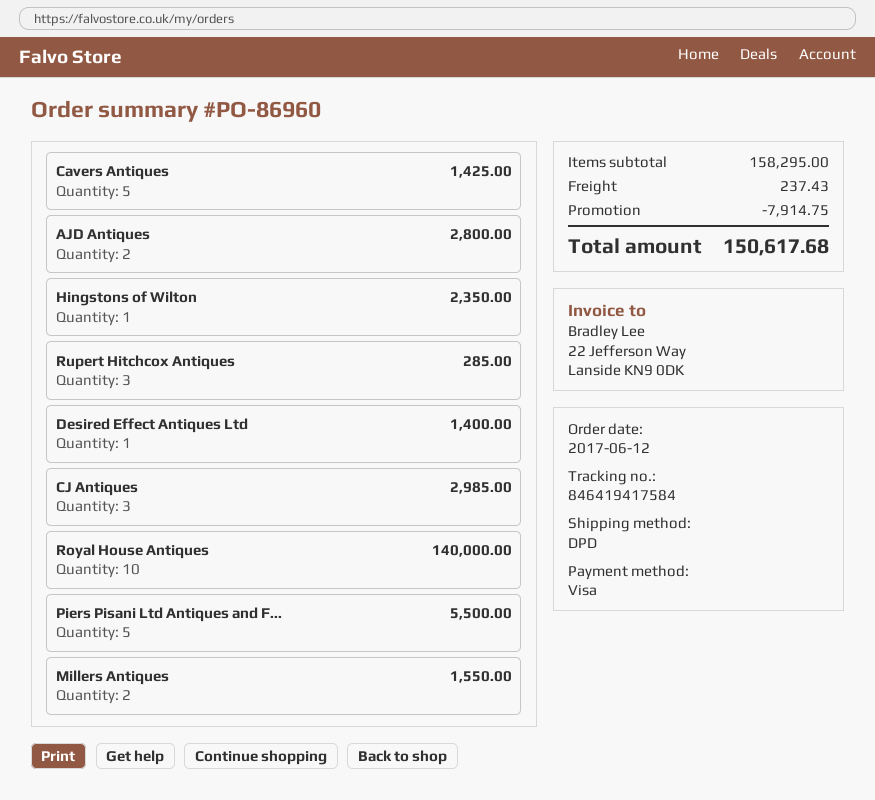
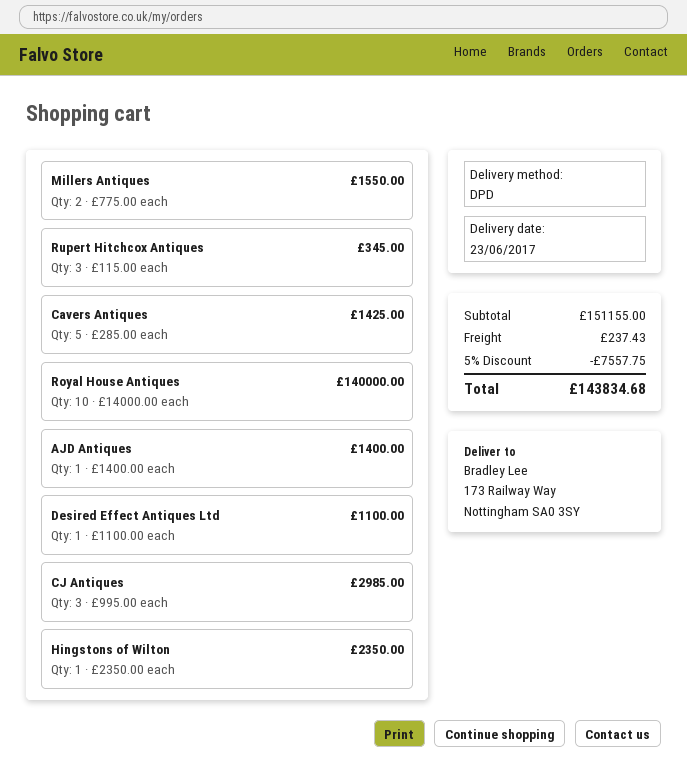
AJD Antiques: 2 for 2800.00 -> 1 for 1400.00
Rupert Hitchcox Antiques: 3 for 285.00 -> 3 for 345.00
Desired Effect Antiques Ltd: 1 for 1400.00 -> 1 for 1100.00
Piers Pisani Ltd Antiques and F...: 5 for 5500.00 -> none
subtotal: 158295.00 -> 151155.00
discount: 7914.75 -> 7557.75
total: 150617.68 -> 143834.68

